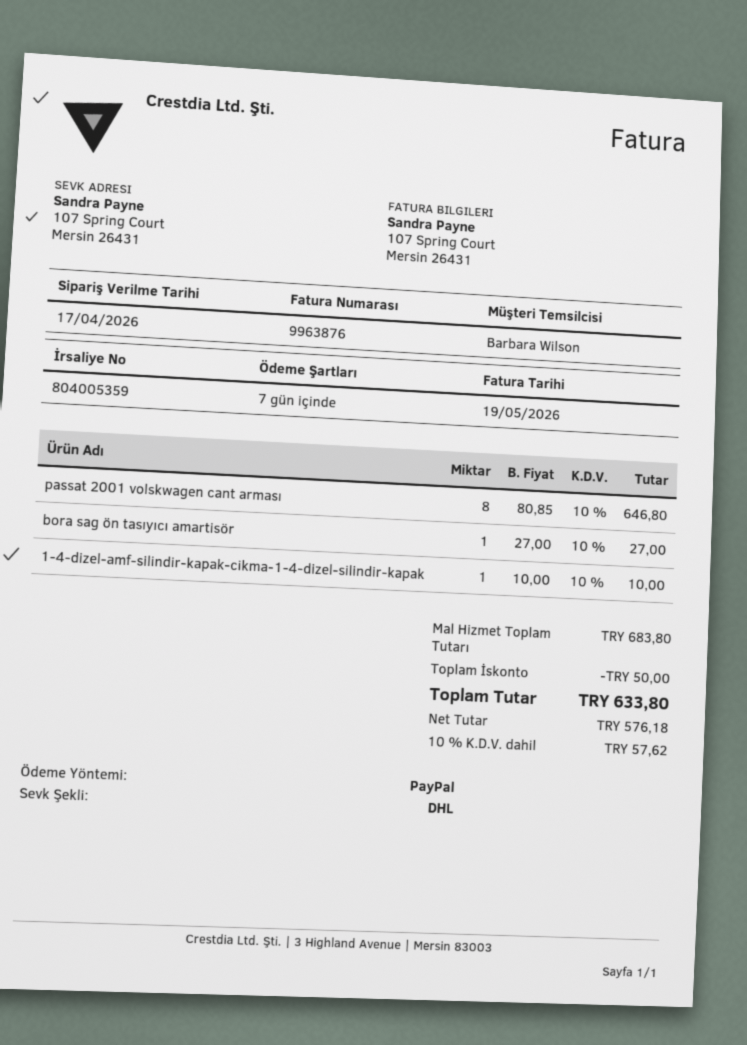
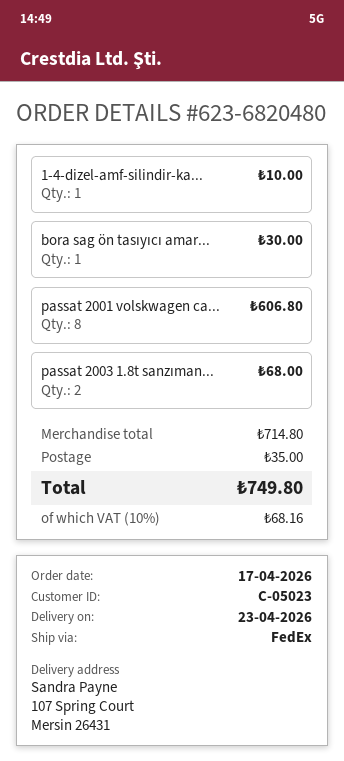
shipping method: DHL -> FedEx
passat 2001 volskwagen cant arması: 8 for 646.80 -> 8 for 606.80
bora sag ön tasıyıcı amartisör: 1 for 27.00 -> 1 for 30.00
passat 2003 1.8t sanzıman...: none -> 2 for 68.00
subtotal: 683.80 -> 714.80
discount: 50.00 -> none
shipping: none -> 35.00
tax: 10% = 57.62 -> 10% = 68.16
total: 633.80 -> 749.80

